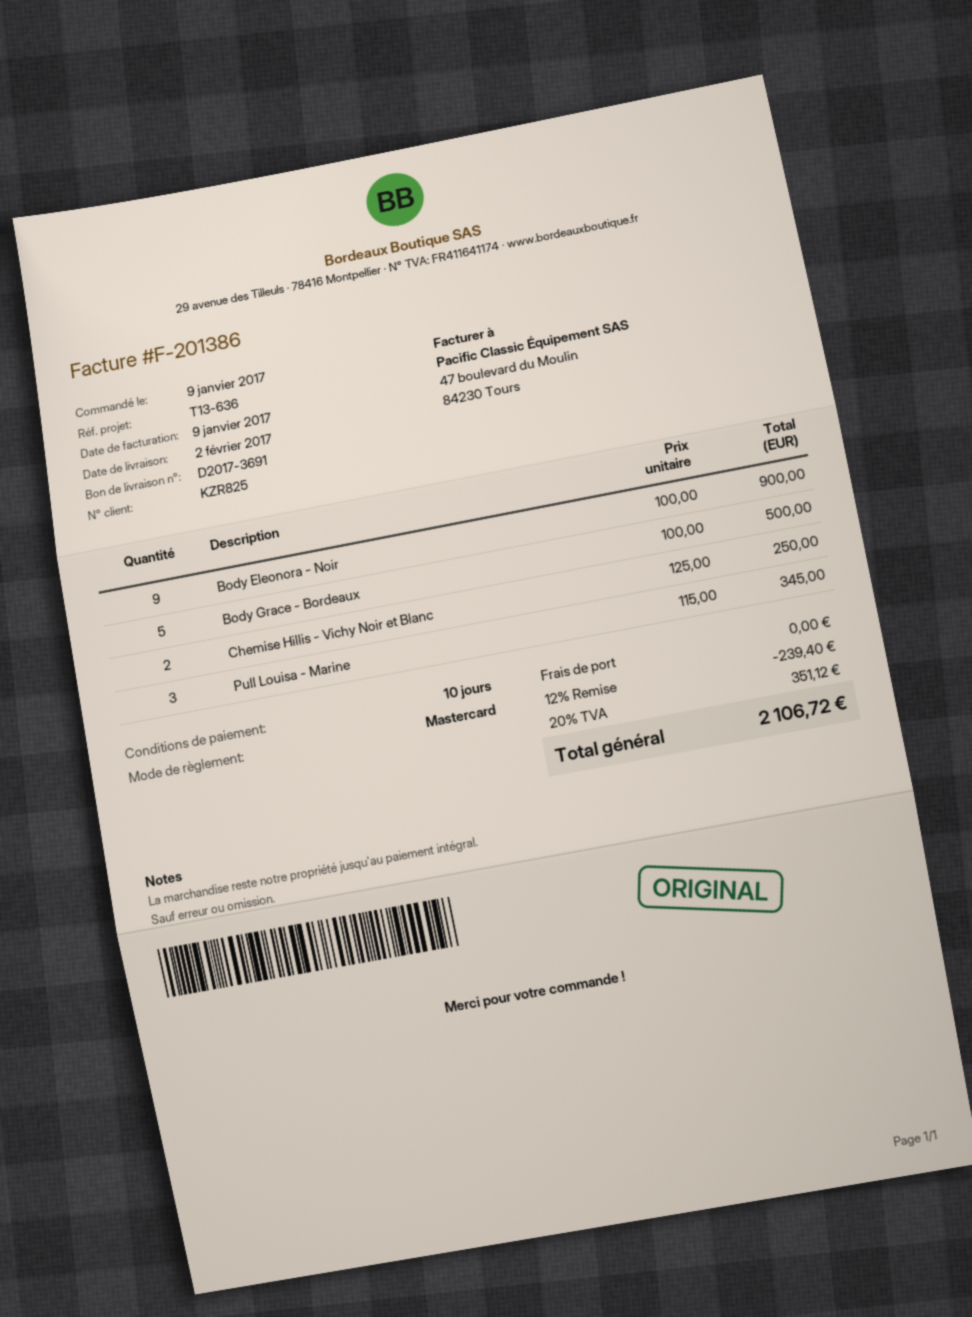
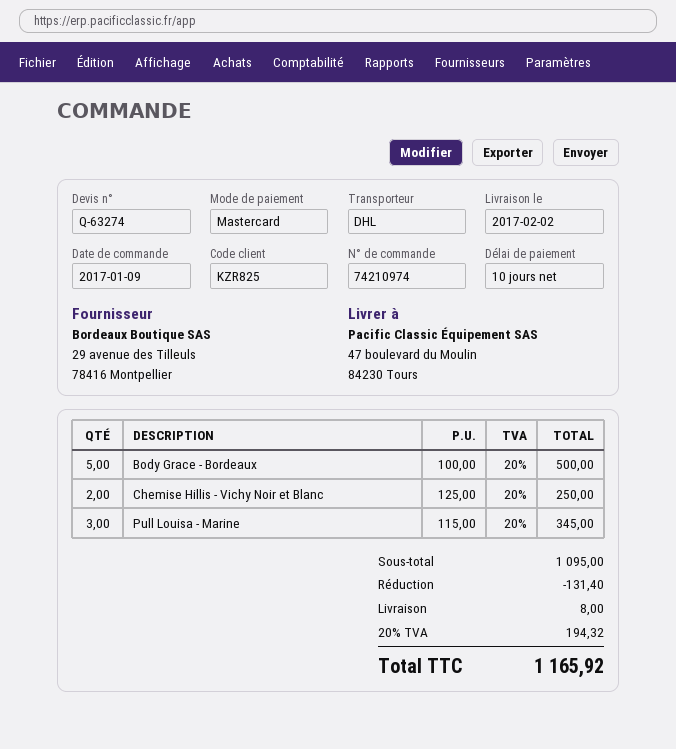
Body Eleonora - Noir: 9 x 100.00 = 900.00 -> none
discount: 239.40 -> 131.40
shipping: 0.00 -> 8.00
tax: 20% = 351.12 -> 20% = 194.32
total: 2106.72 -> 1165.92

